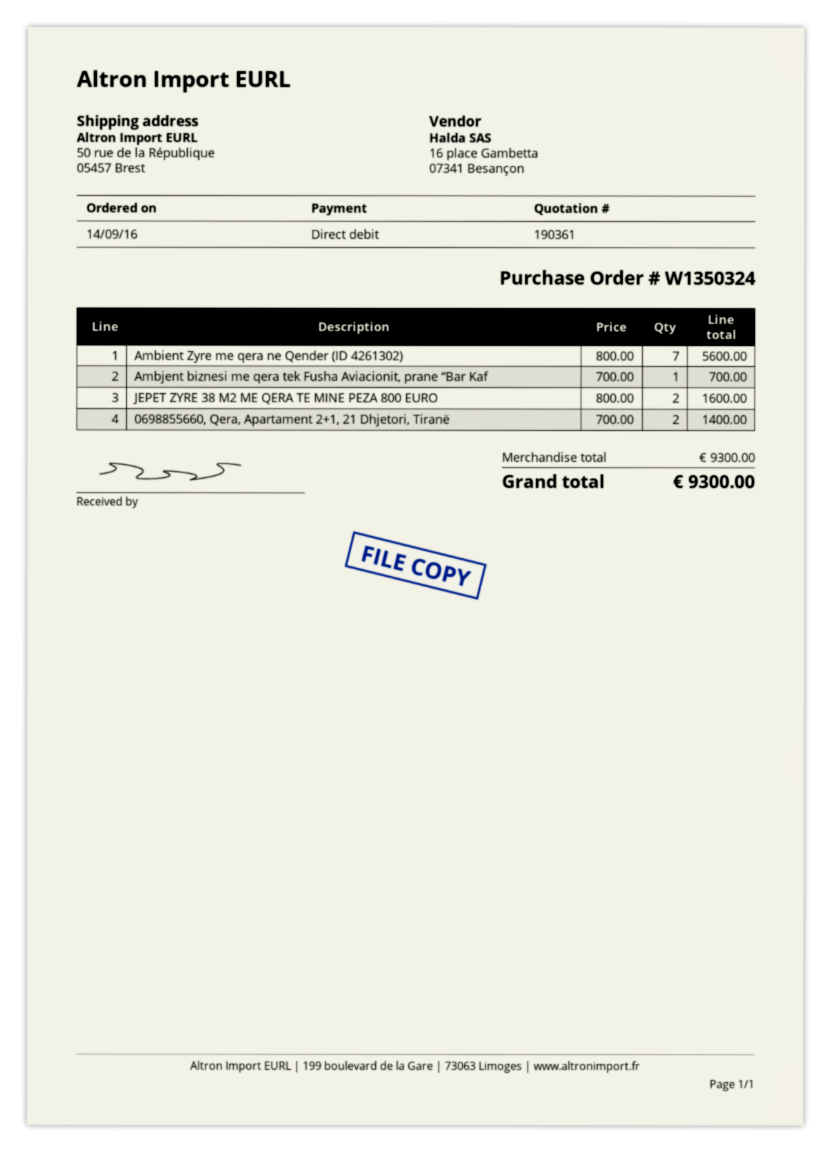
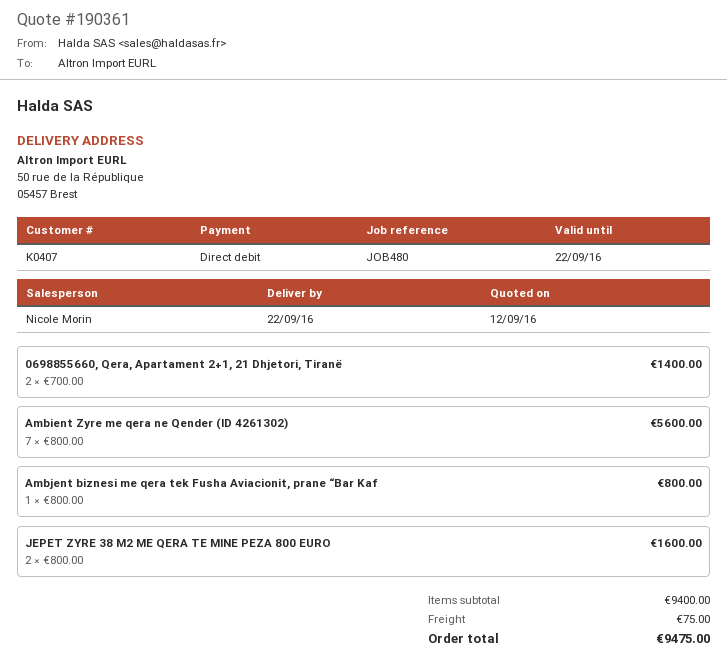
Ambjent biznesi me qera tek Fusha Aviacionit, prane “Bar Kaf: 1 x 700.00 = 700.00 -> 1 x 800.00 = 800.00
subtotal: 9300.00 -> 9400.00
shipping: none -> 75.00
total: 9300.00 -> 9475.00

